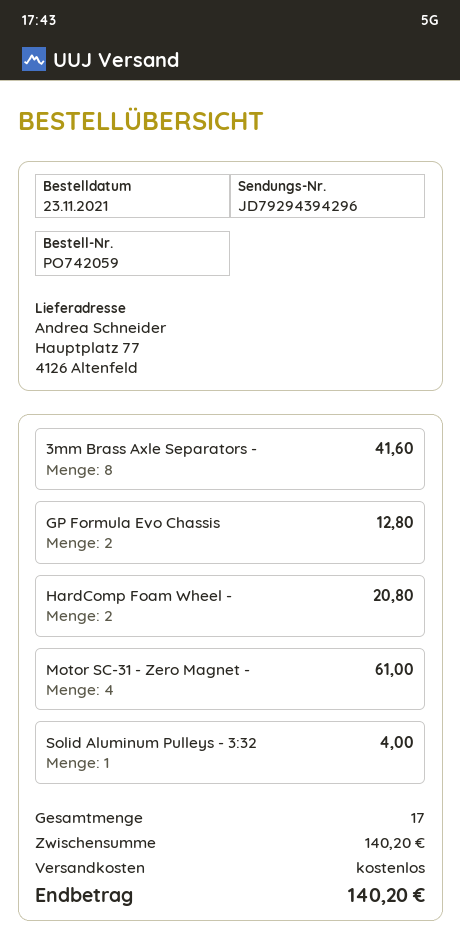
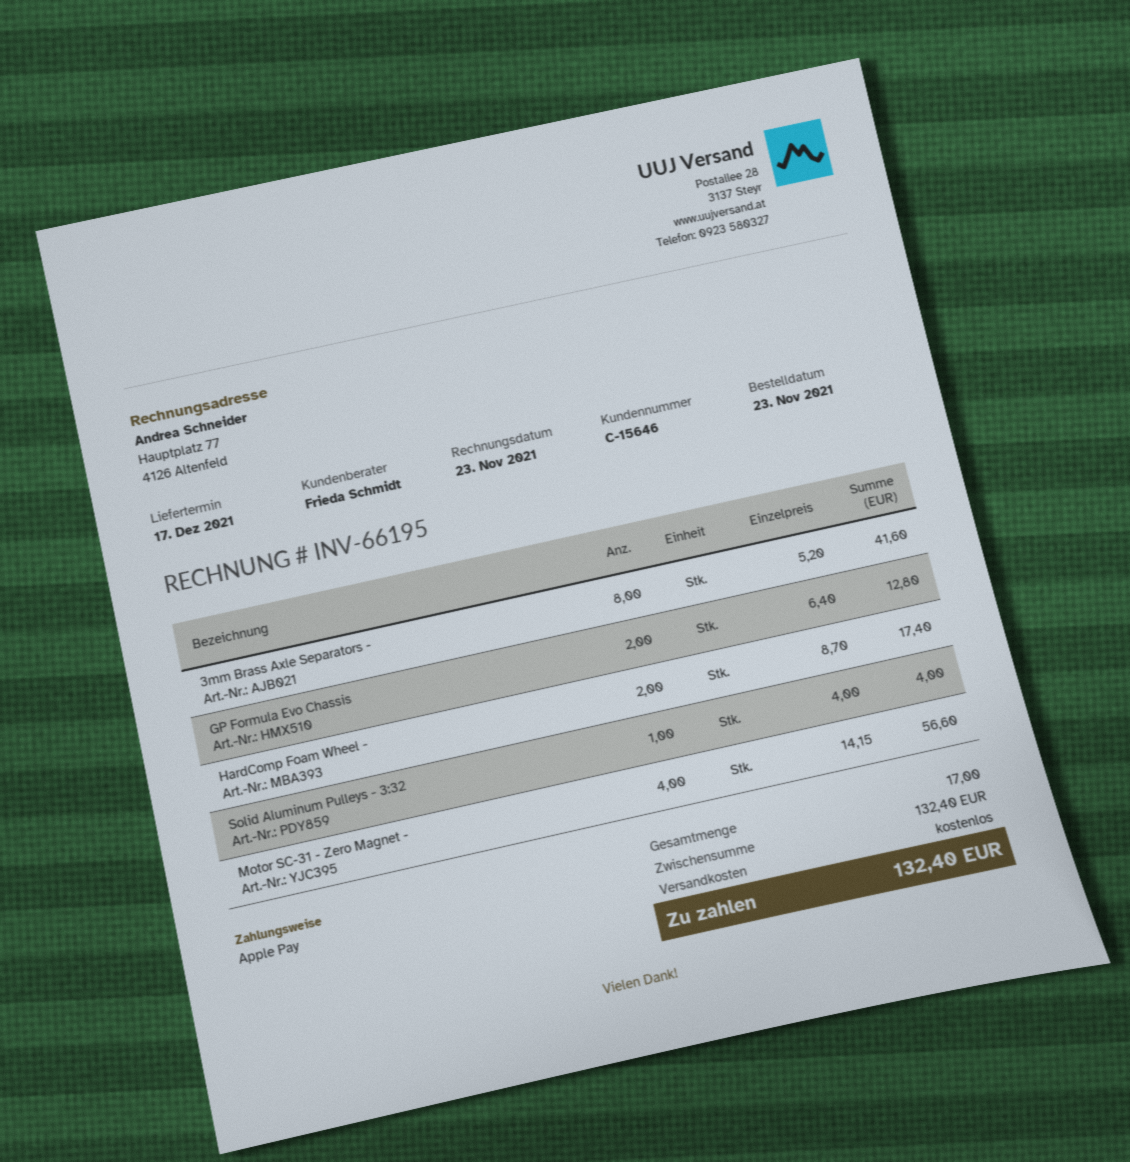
HardComp Foam Wheel -: 2 for 20.80 -> 2 for 17.40
Motor SC-31 - Zero Magnet -: 4 for 61.00 -> 4 for 56.60
subtotal: 140.20 -> 132.40
total: 140.20 -> 132.40

